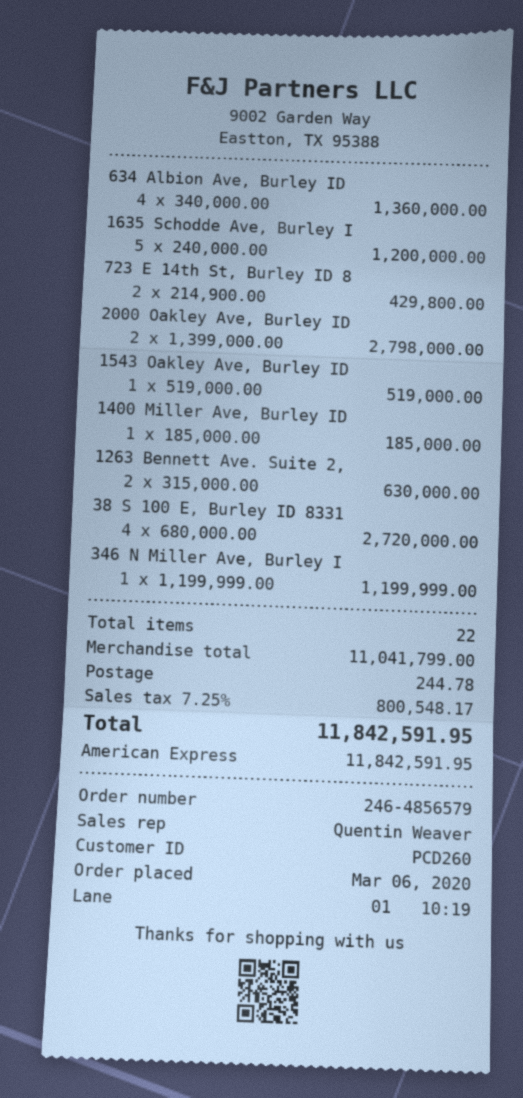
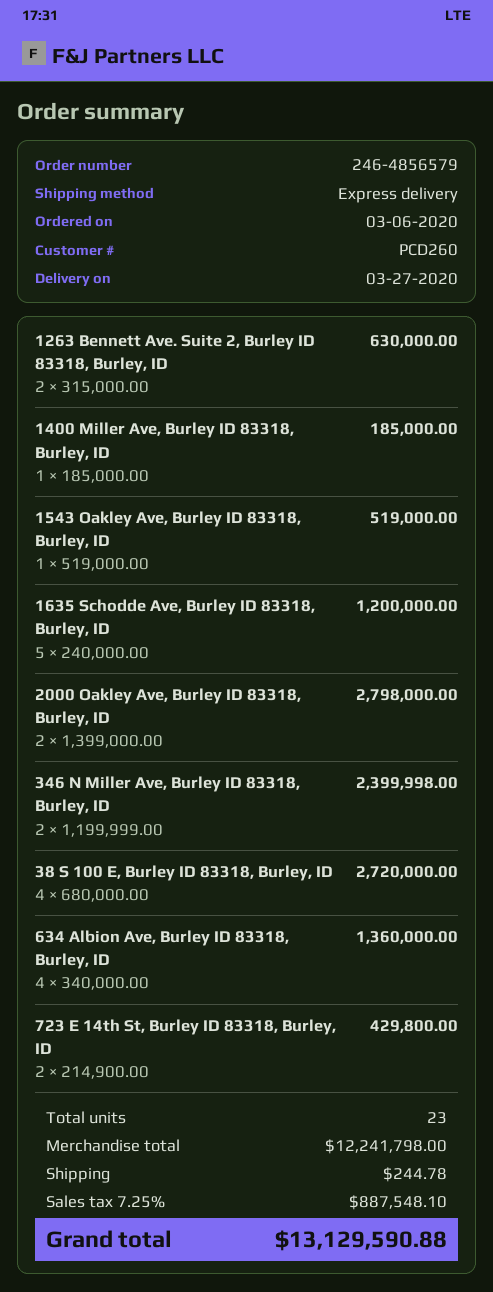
346 N Miller Ave, Burley I: 1 x 1199999.00 = 1199999.00 -> 2 x 1199999.00 = 2399998.00
total quantity: 22 -> 23
subtotal: 11041799.00 -> 12241798.00
tax: 7.25% = 800548.17 -> 7.25% = 887548.10
total: 11842591.95 -> 13129590.88

